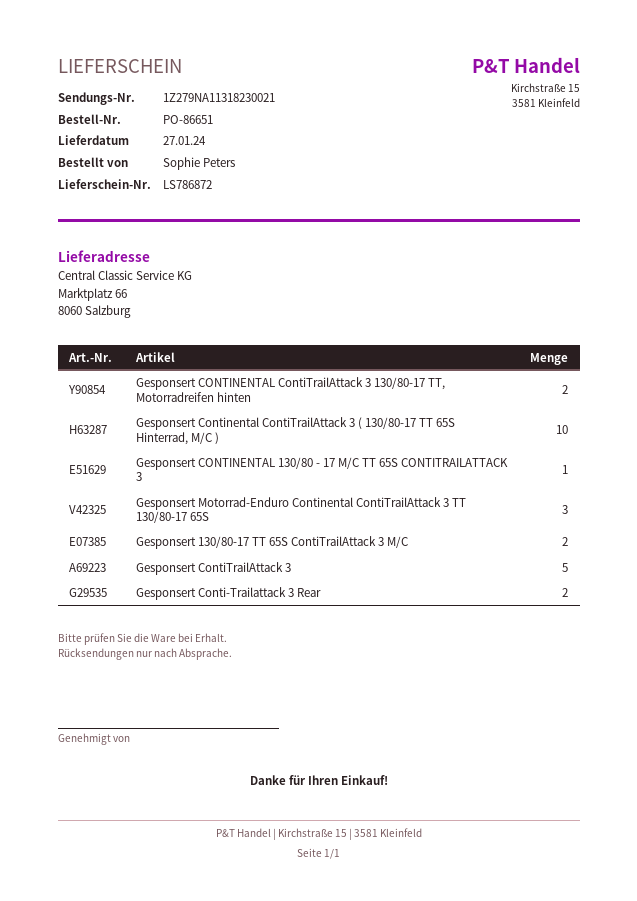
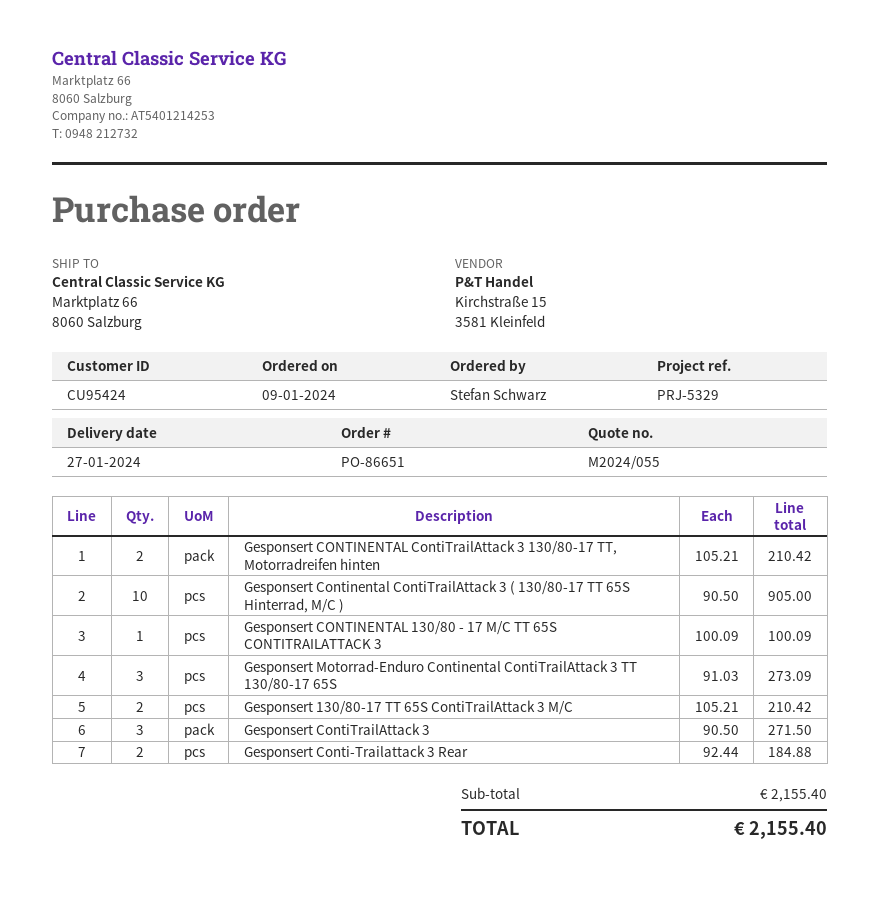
ordered by: Sophie Peters -> Stefan Schwarz
Gesponsert ContiTrailAttack 3: 5 -> 3

